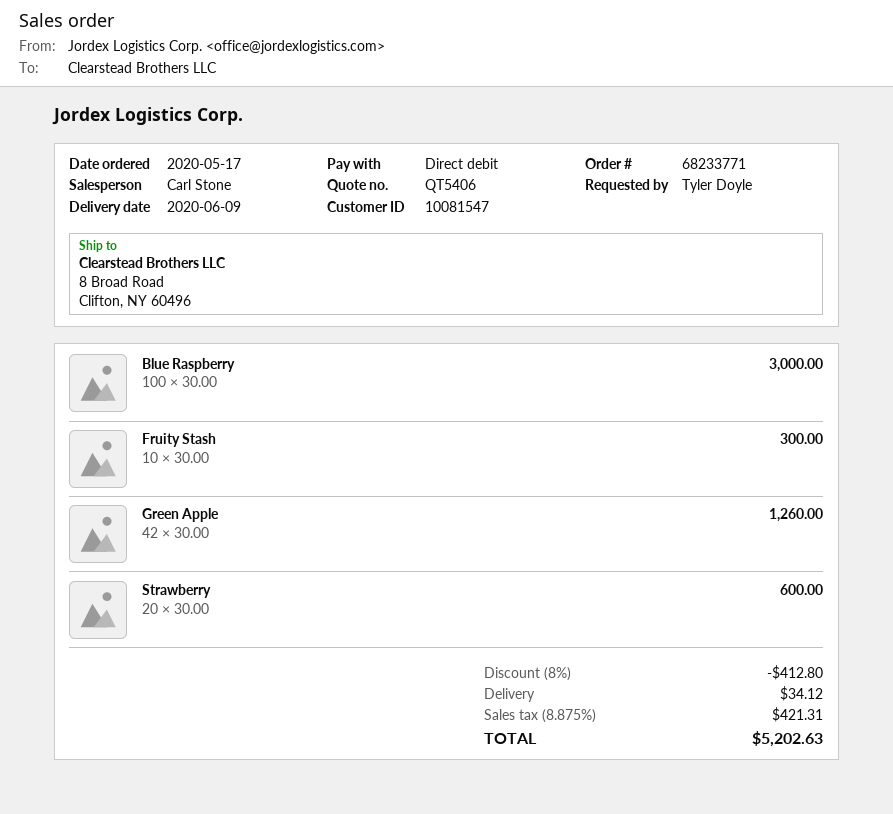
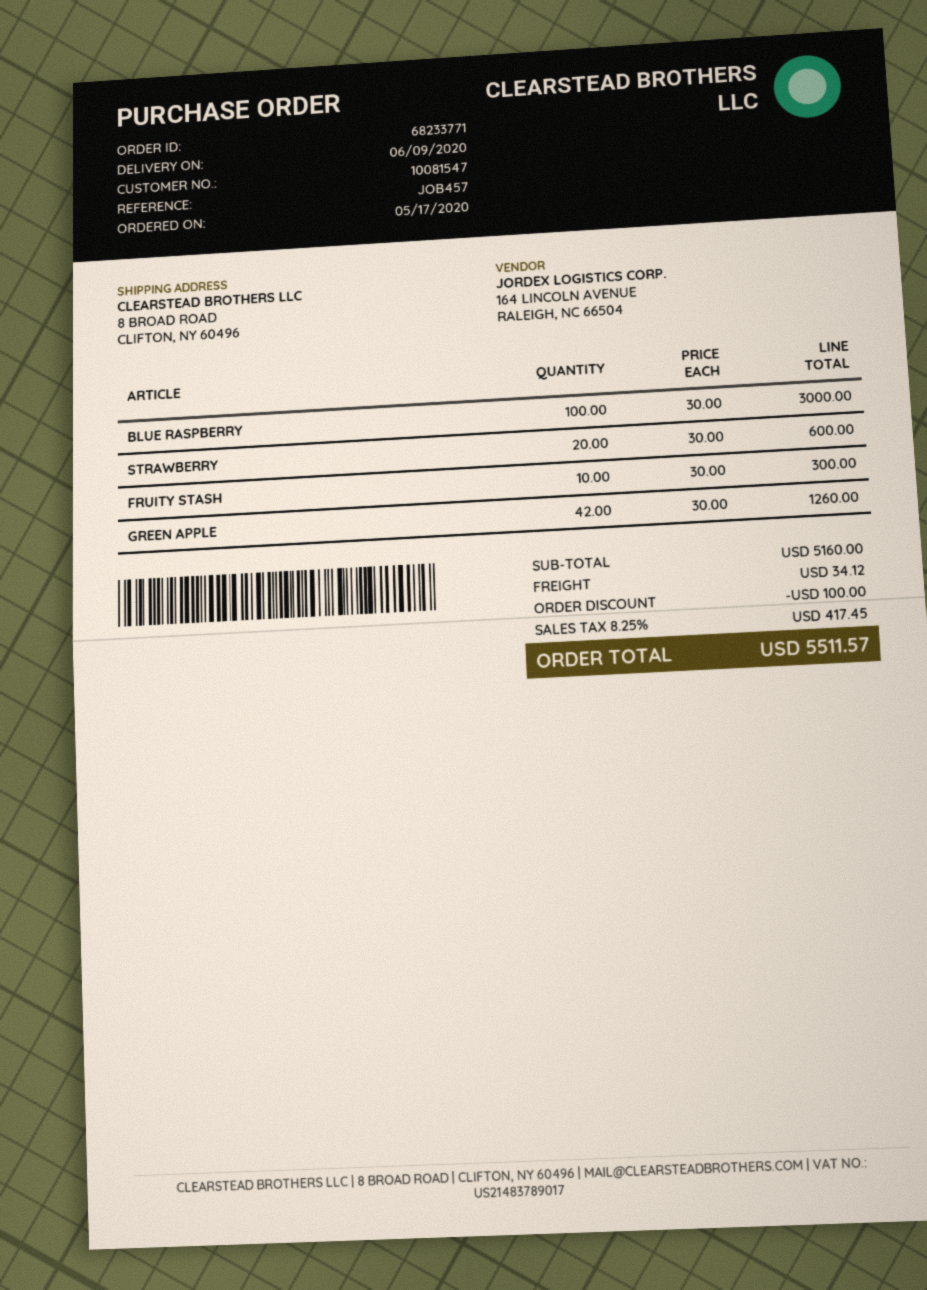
discount: 412.80 -> 100.00
tax: 8.875% = 421.31 -> 8.25% = 417.45
total: 5202.63 -> 5511.57

